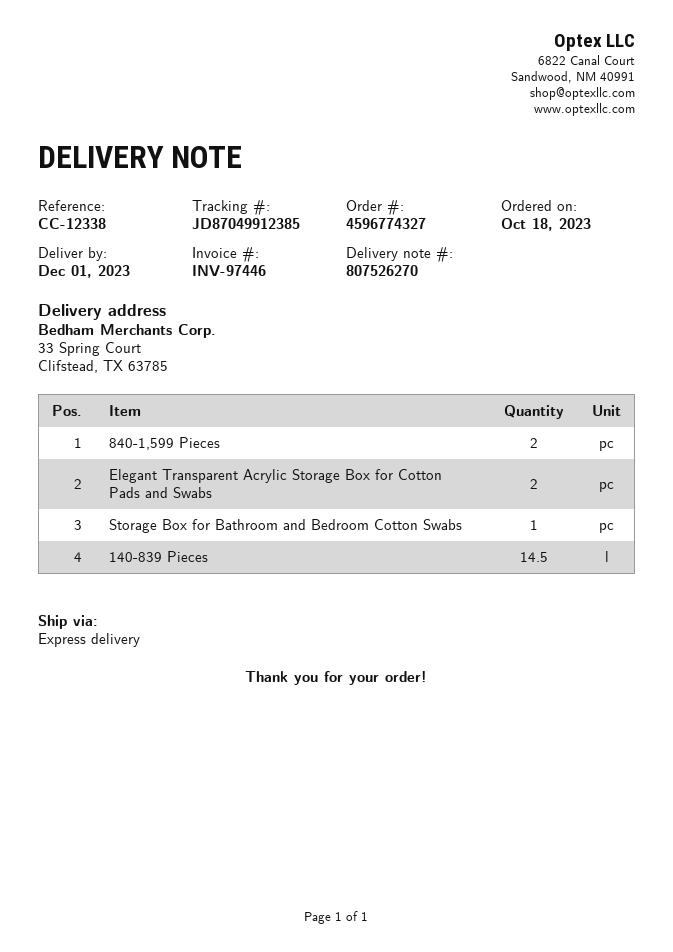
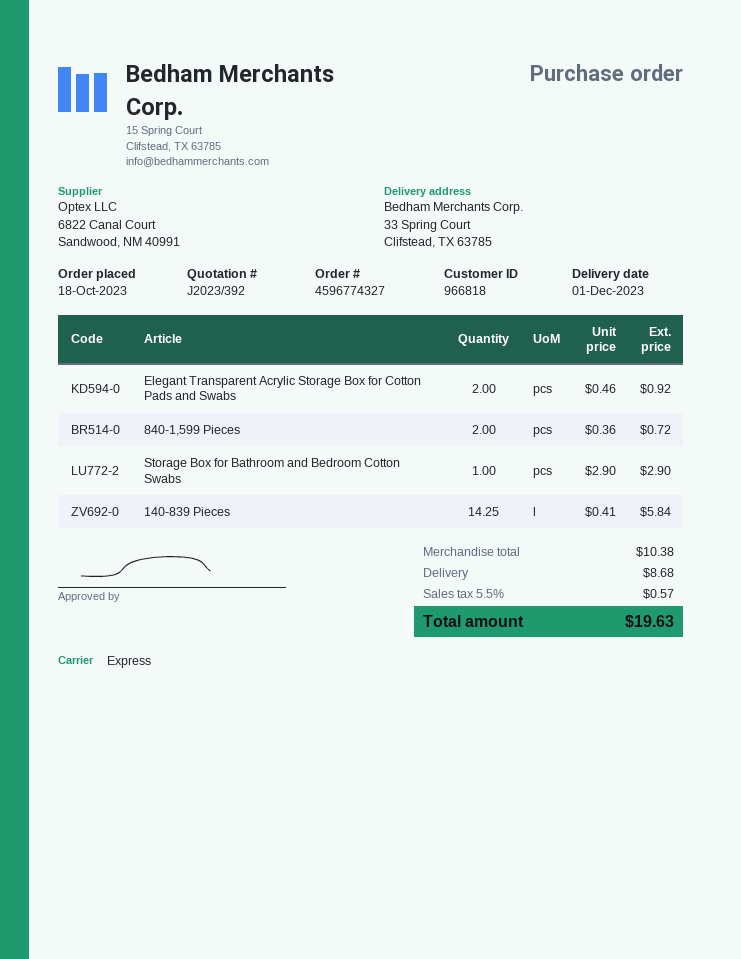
140-839 Pieces: 14.5 -> 14.25

